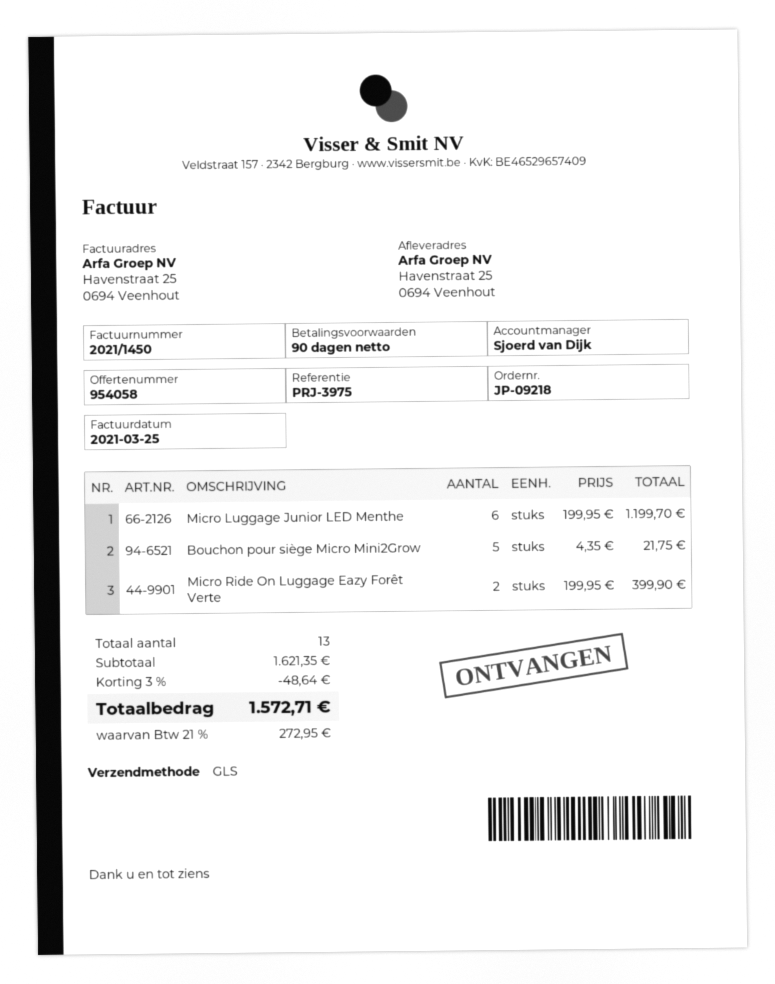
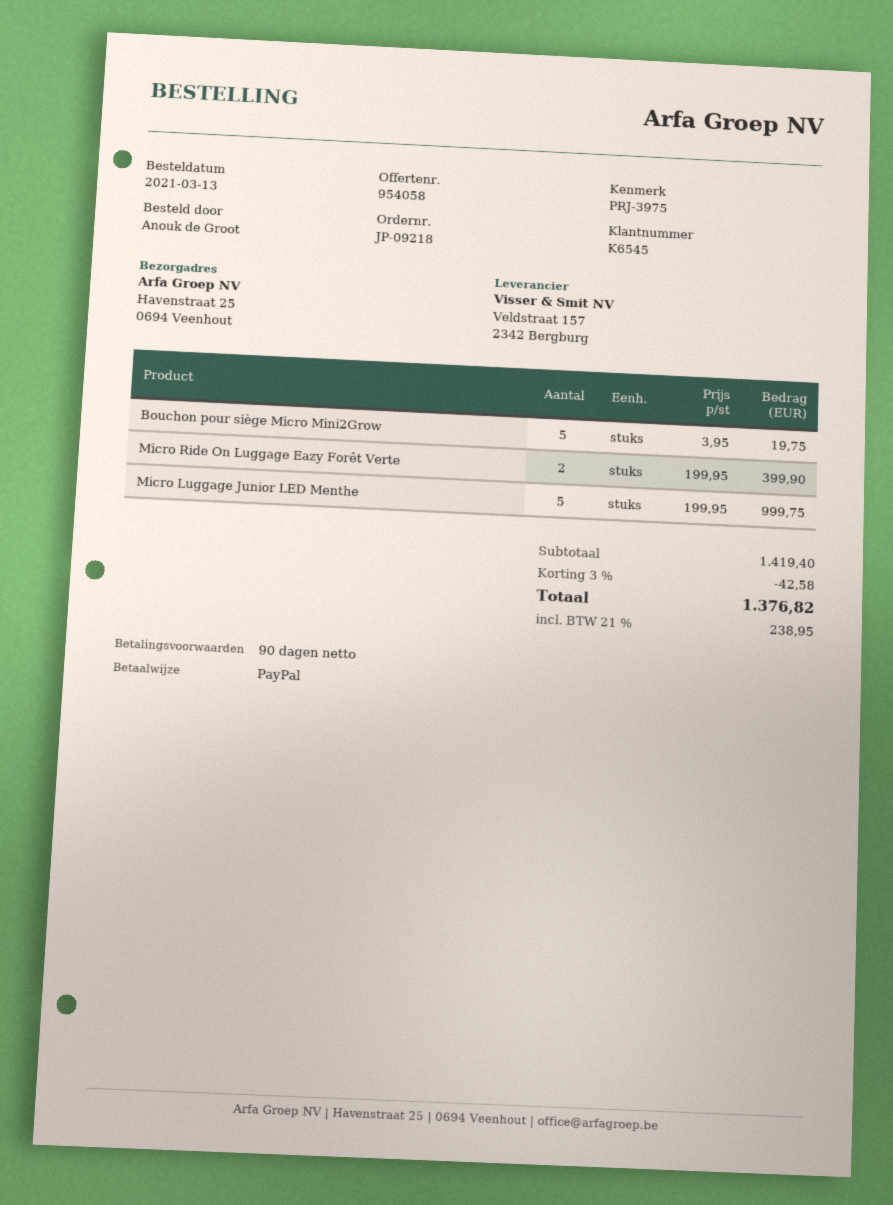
Micro Luggage Junior LED Menthe: 6 x 199.95 = 1199.70 -> 5 x 199.95 = 999.75
Bouchon pour siège Micro Mini2Grow: 5 x 4.35 = 21.75 -> 5 x 3.95 = 19.75
subtotal: 1621.35 -> 1419.40
discount: 3% = 48.64 -> 3% = 42.58
tax: 21% = 272.95 -> 21% = 238.95
total: 1572.71 -> 1376.82

